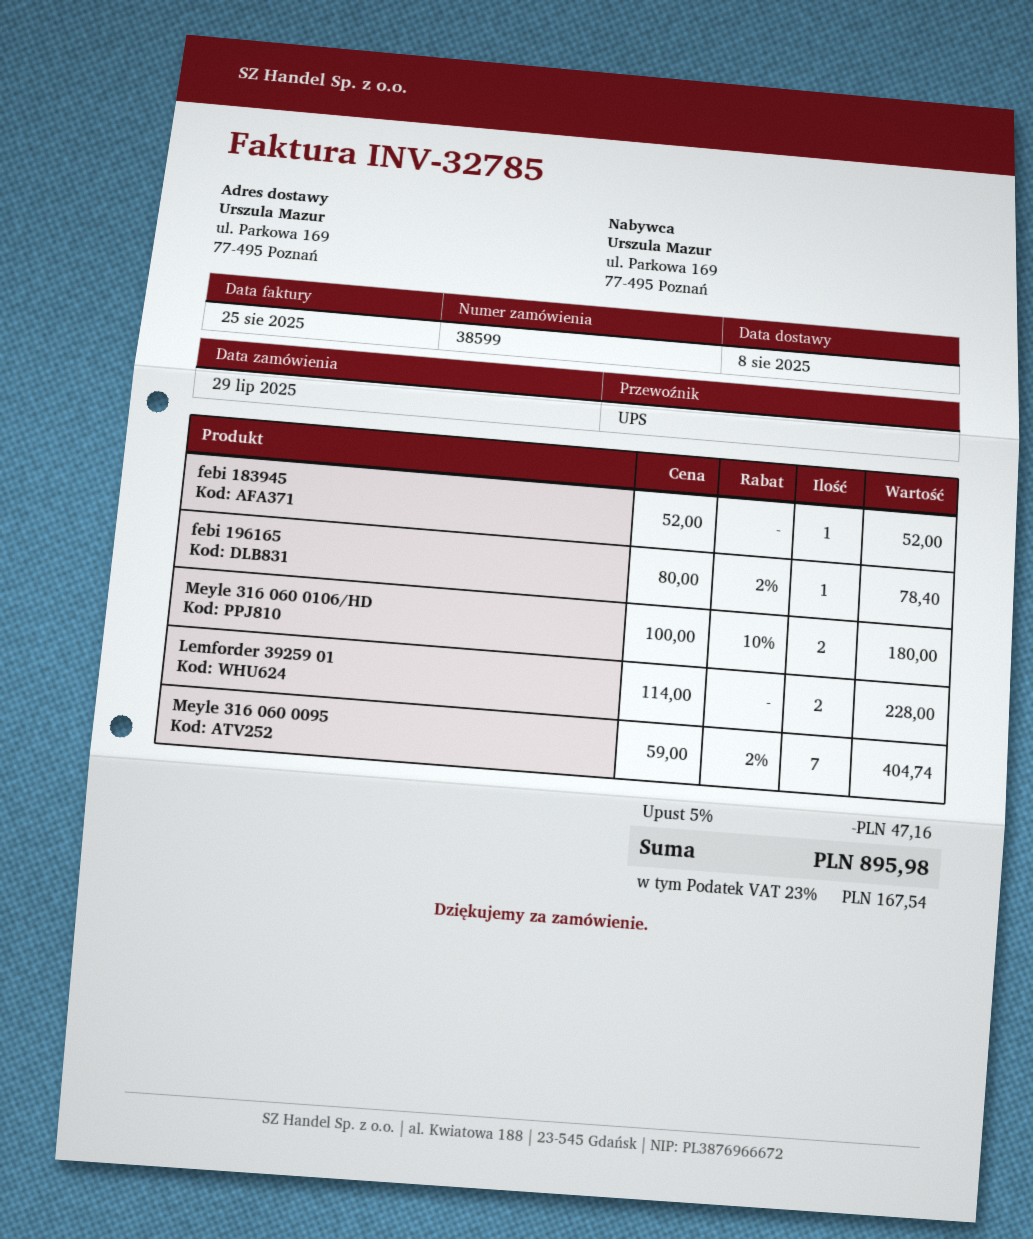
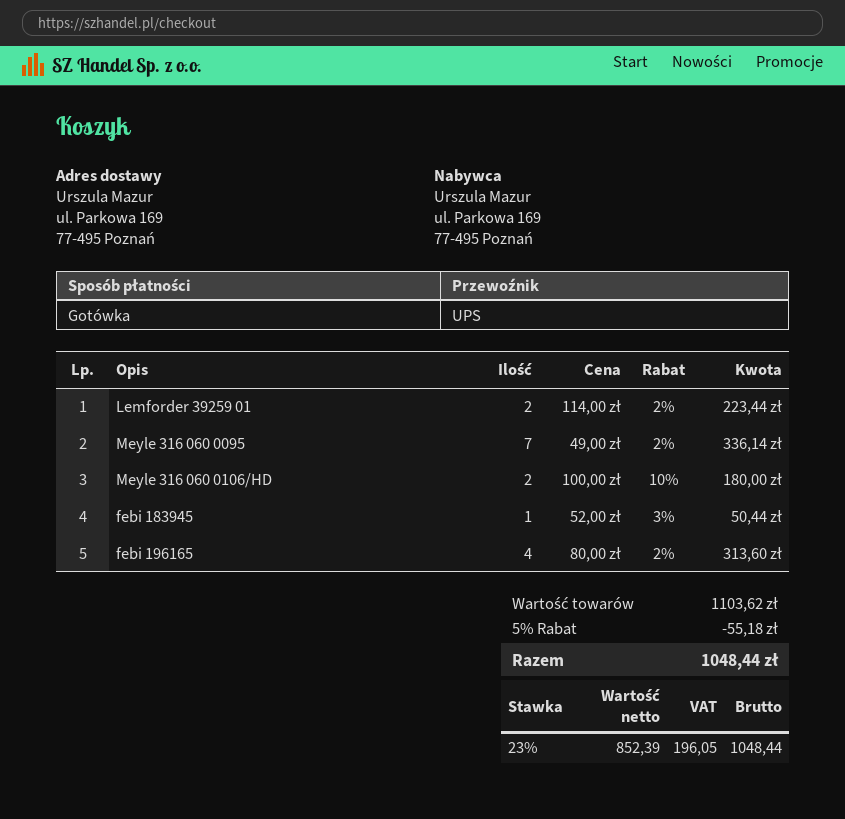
febi 183945: 1 x 52.00 = 52.00 -> 1 x 52.00 - 3% = 50.44
febi 196165: 1 x 80.00 - 2% = 78.40 -> 4 x 80.00 - 2% = 313.60
Lemforder 39259 01: 2 x 114.00 = 228.00 -> 2 x 114.00 - 2% = 223.44
Meyle 316 060 0095: 7 x 59.00 - 2% = 404.74 -> 7 x 49.00 - 2% = 336.14
discount: 5% = 47.16 -> 5% = 55.18
tax: 23% = 167.54 -> 23% = 196.05
total: 895.98 -> 1048.44

